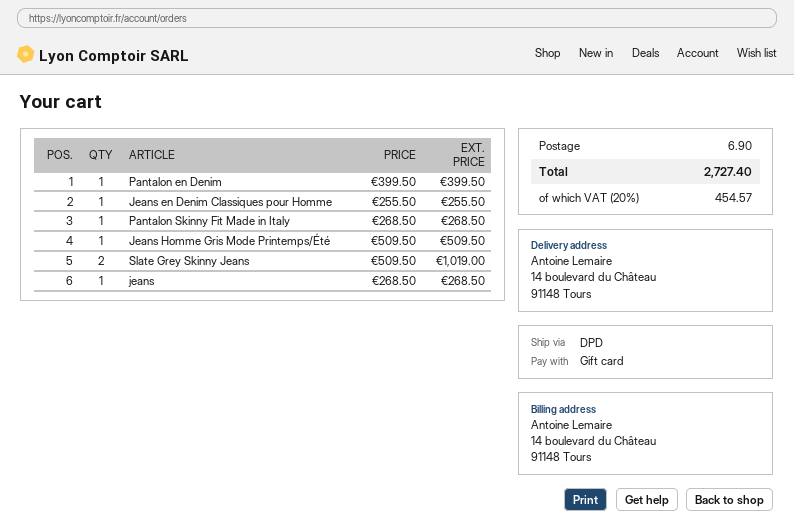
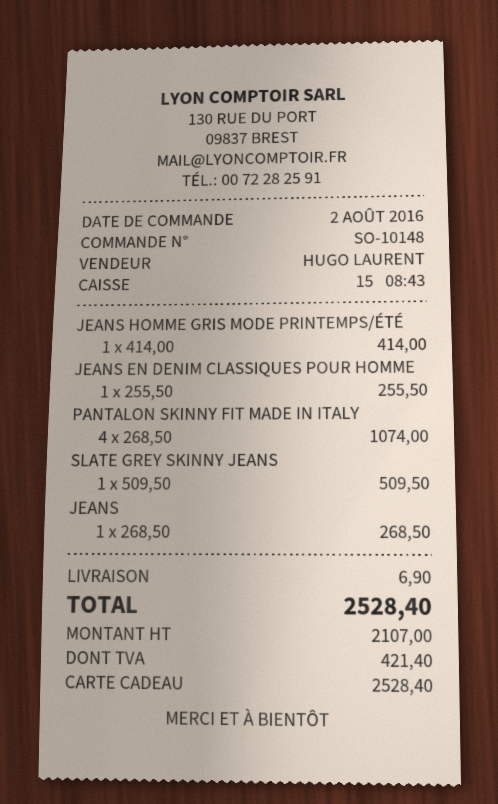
Pantalon en Denim: 1 x 399.50 = 399.50 -> none
Pantalon Skinny Fit Made in Italy: 1 x 268.50 = 268.50 -> 4 x 268.50 = 1074.00
Jeans Homme Gris Mode Printemps/Été: 1 x 509.50 = 509.50 -> 1 x 414.00 = 414.00
Slate Grey Skinny Jeans: 2 x 509.50 = 1019.00 -> 1 x 509.50 = 509.50
tax: 454.57 -> 421.40
total: 2727.40 -> 2528.40

